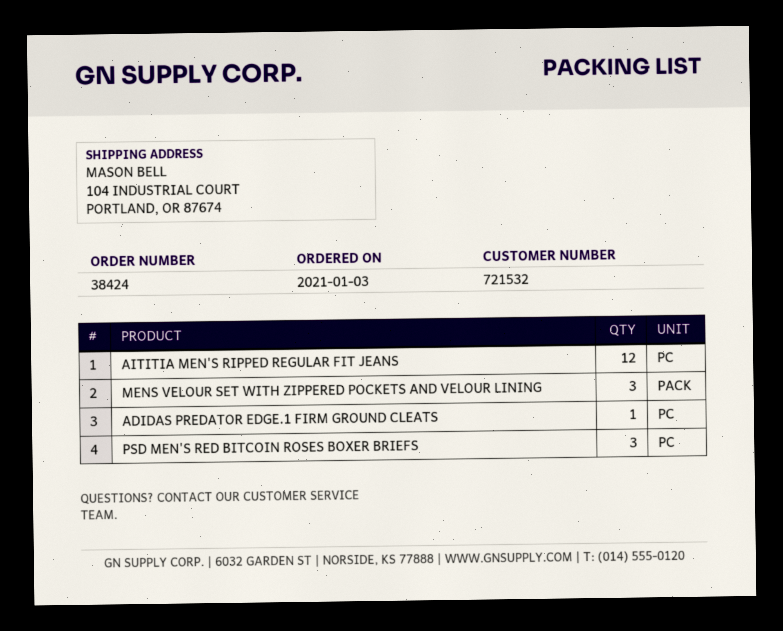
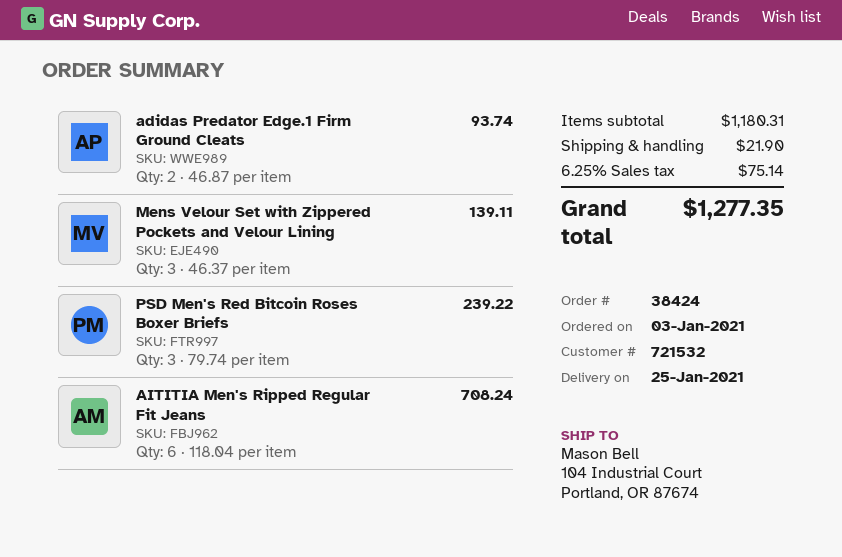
AITITIA MEN'S RIPPED REGULAR FIT JEANS: 12 -> 6
ADIDAS PREDATOR EDGE.1 FIRM GROUND CLEATS: 1 -> 2

